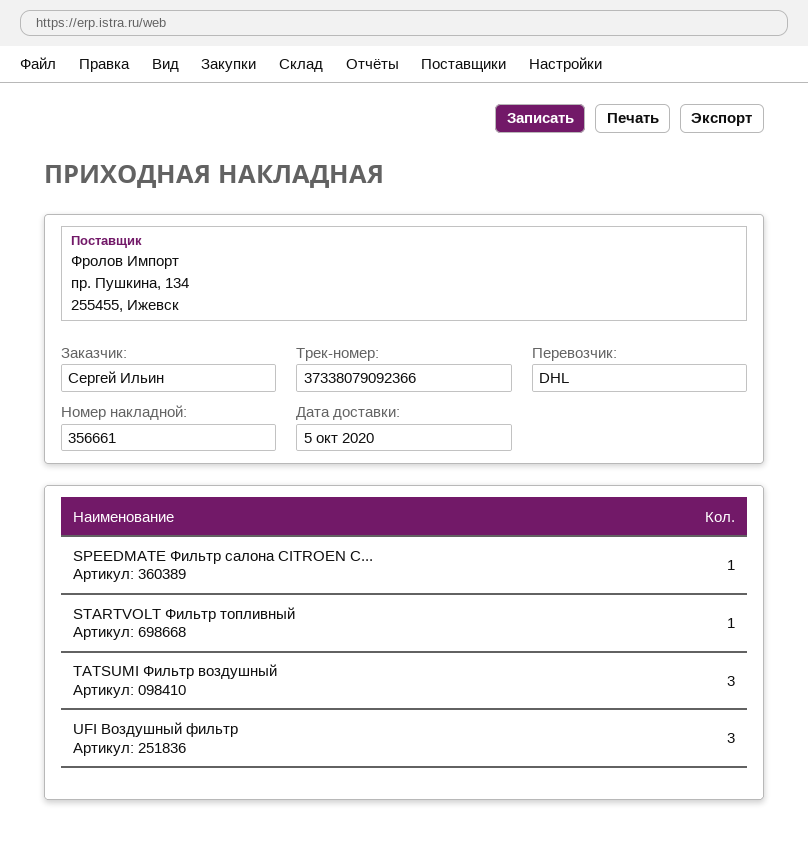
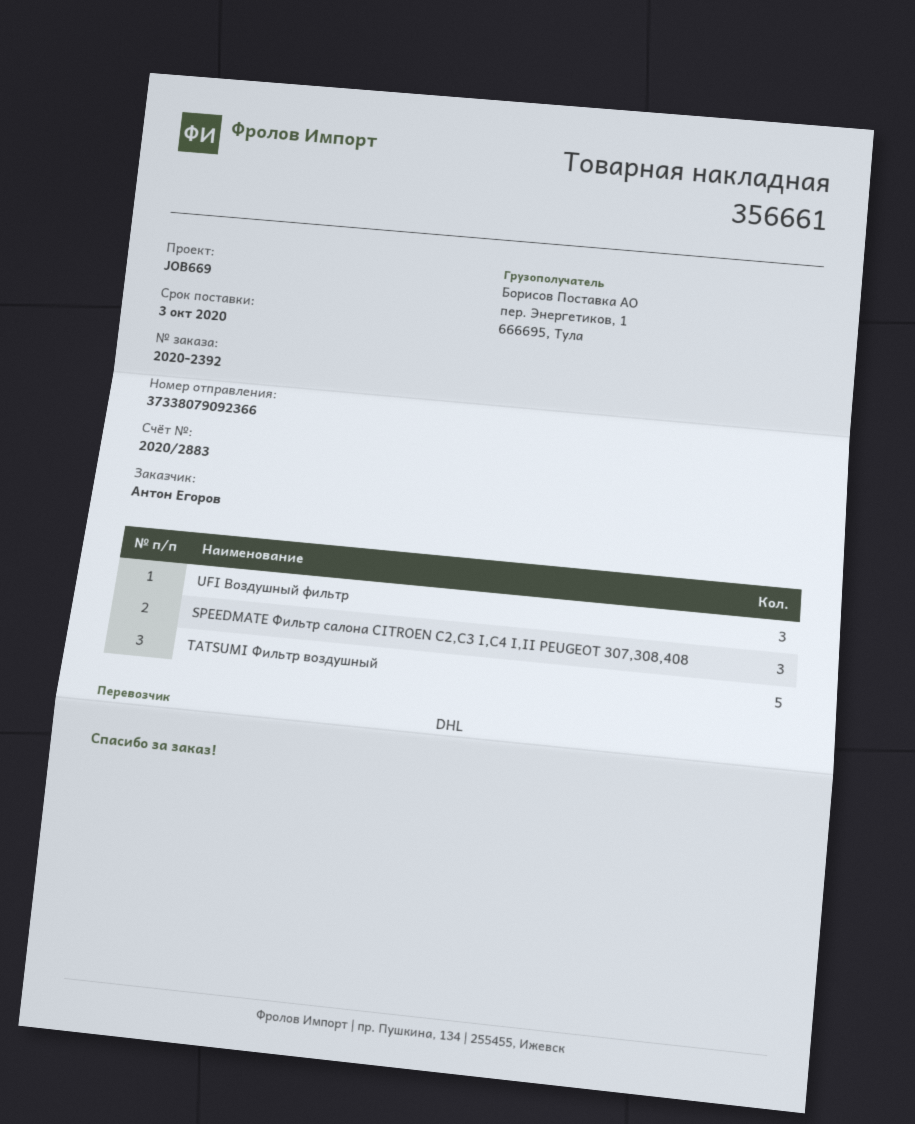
delivery date: 2020-10-05 -> 2020-10-03
ordered by: Сергей Ильин -> Антон Егоров
SPEEDMATE Фильтр салона CITROEN C...: 1 -> 3
STARTVOLT Фильтр топливный: 1 -> none
TATSUMI Фильтр воздушный: 3 -> 5

